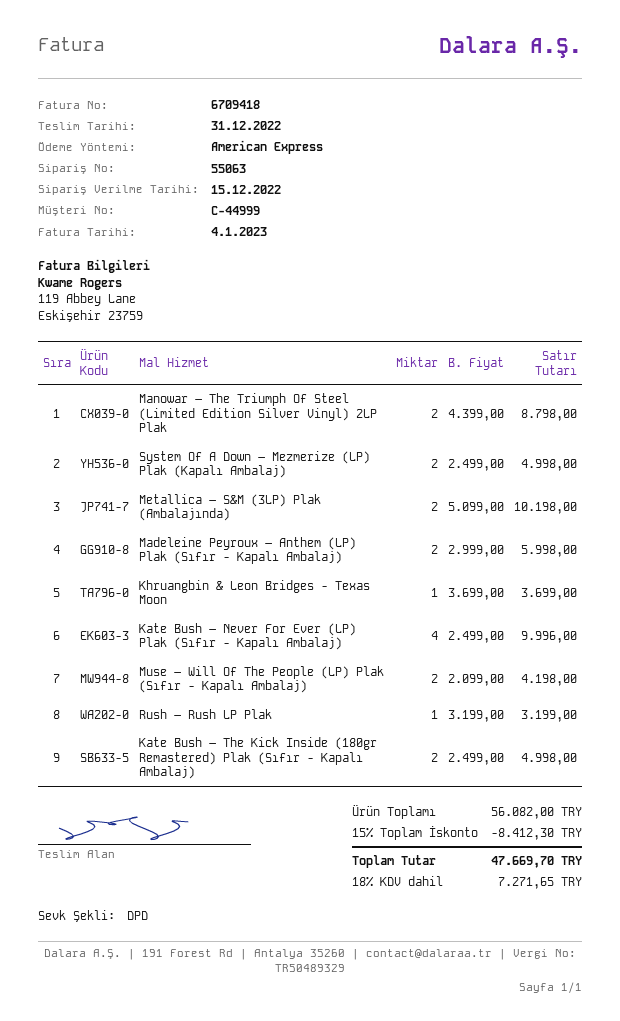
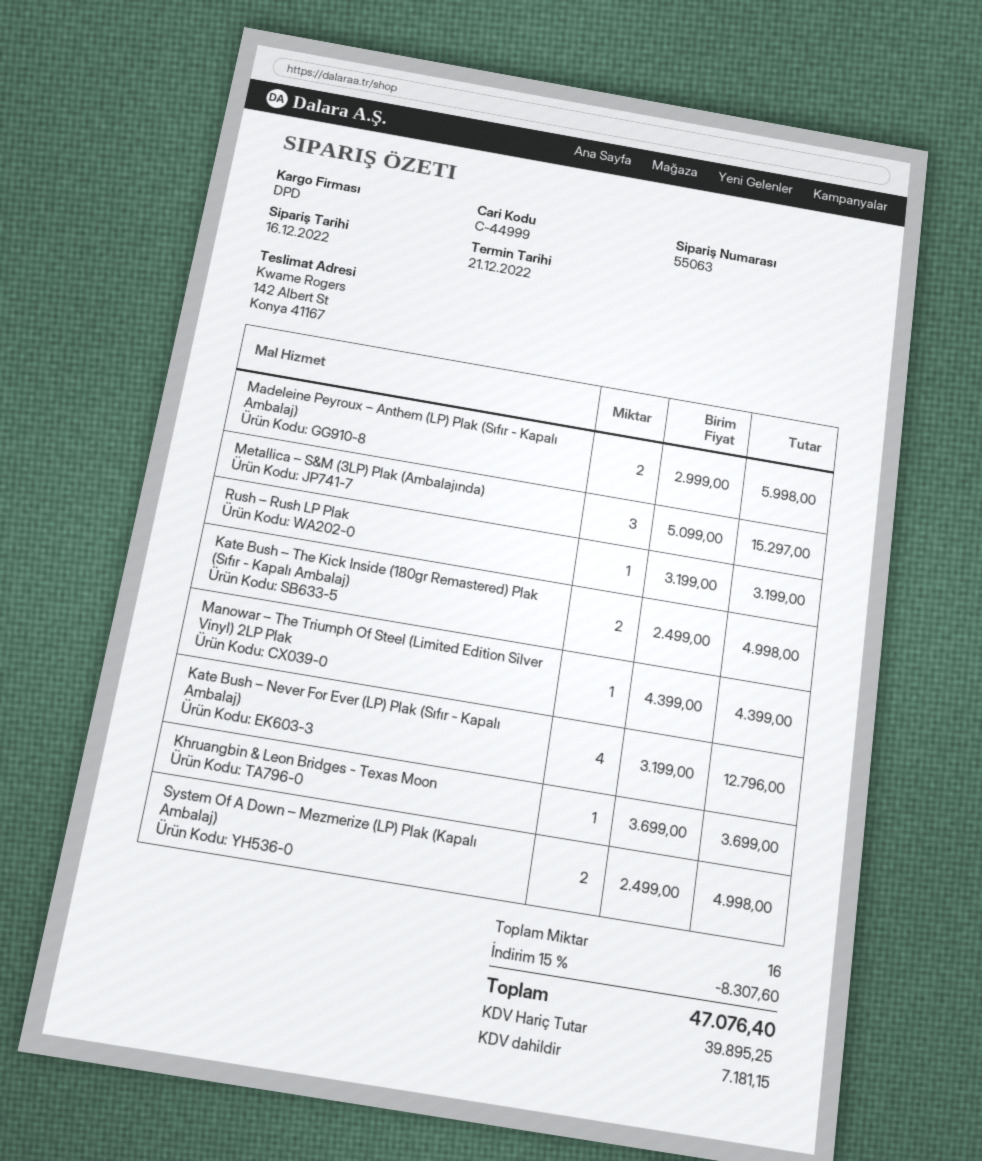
order date: 2022-12-15 -> 2022-12-16
delivery date: 2022-12-31 -> 2022-12-21
Manowar – The Triumph Of Steel (Limited Edition Silver Vinyl) 2LP Plak: 2 x 4399.00 = 8798.00 -> 1 x 4399.00 = 4399.00
Metallica – S&M (3LP) Plak (Ambalajında): 2 x 5099.00 = 10198.00 -> 3 x 5099.00 = 15297.00
Kate Bush – Never For Ever (LP) Plak (Sıfır - Kapalı Ambalaj): 4 x 2499.00 = 9996.00 -> 4 x 3199.00 = 12796.00
Muse – Will Of The People (LP) Plak (Sıfır - Kapalı Ambalaj): 2 x 2099.00 = 4198.00 -> none
discount: 15% = 8412.30 -> 15% = 8307.60
tax: 7271.65 -> 7181.15
total: 47669.70 -> 47076.40

